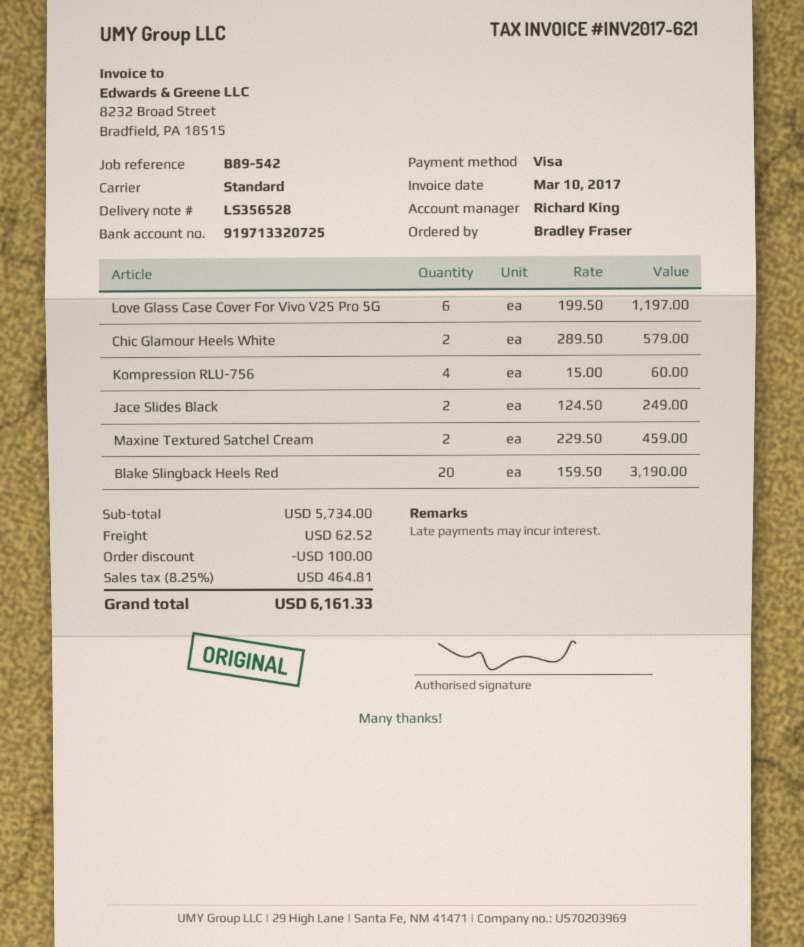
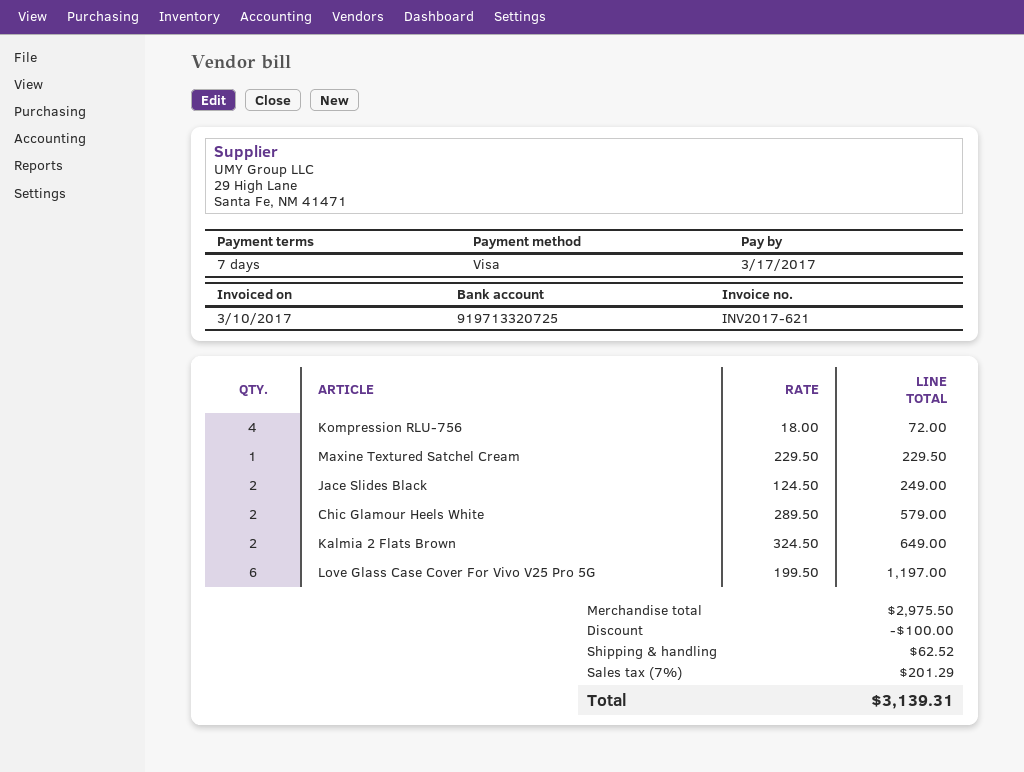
Kompression RLU-756: 4 x 15.00 = 60.00 -> 4 x 18.00 = 72.00
Maxine Textured Satchel Cream: 2 x 229.50 = 459.00 -> 1 x 229.50 = 229.50
Blake Slingback Heels Red: 20 x 159.50 = 3190.00 -> none
Kalmia 2 Flats Brown: none -> 2 x 324.50 = 649.00
subtotal: 5734.00 -> 2975.50
tax: 8.25% = 464.81 -> 7% = 201.29
total: 6161.33 -> 3139.31

